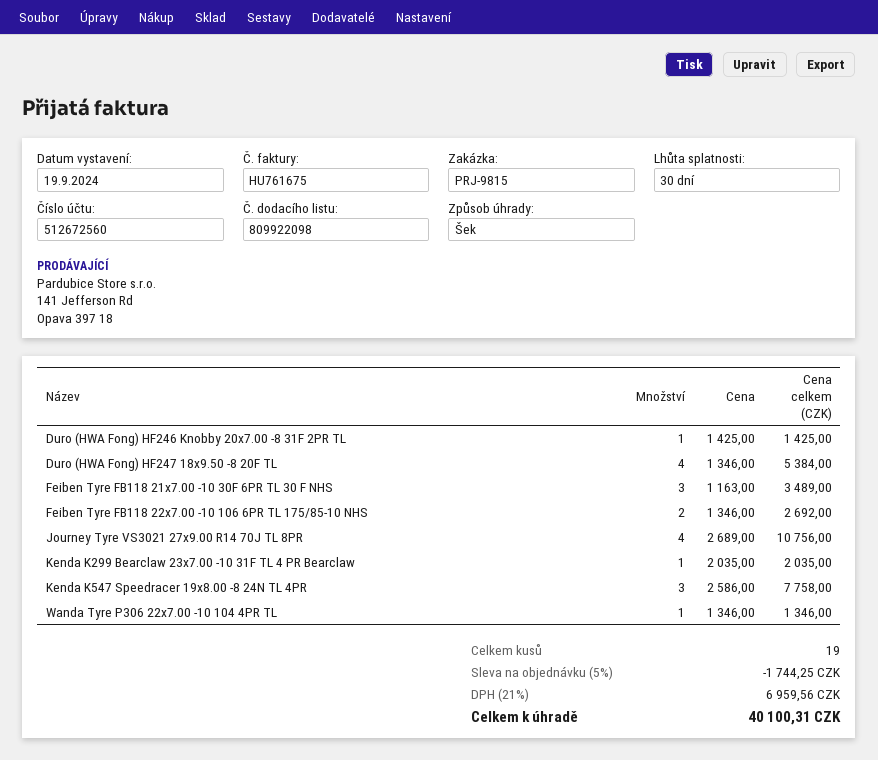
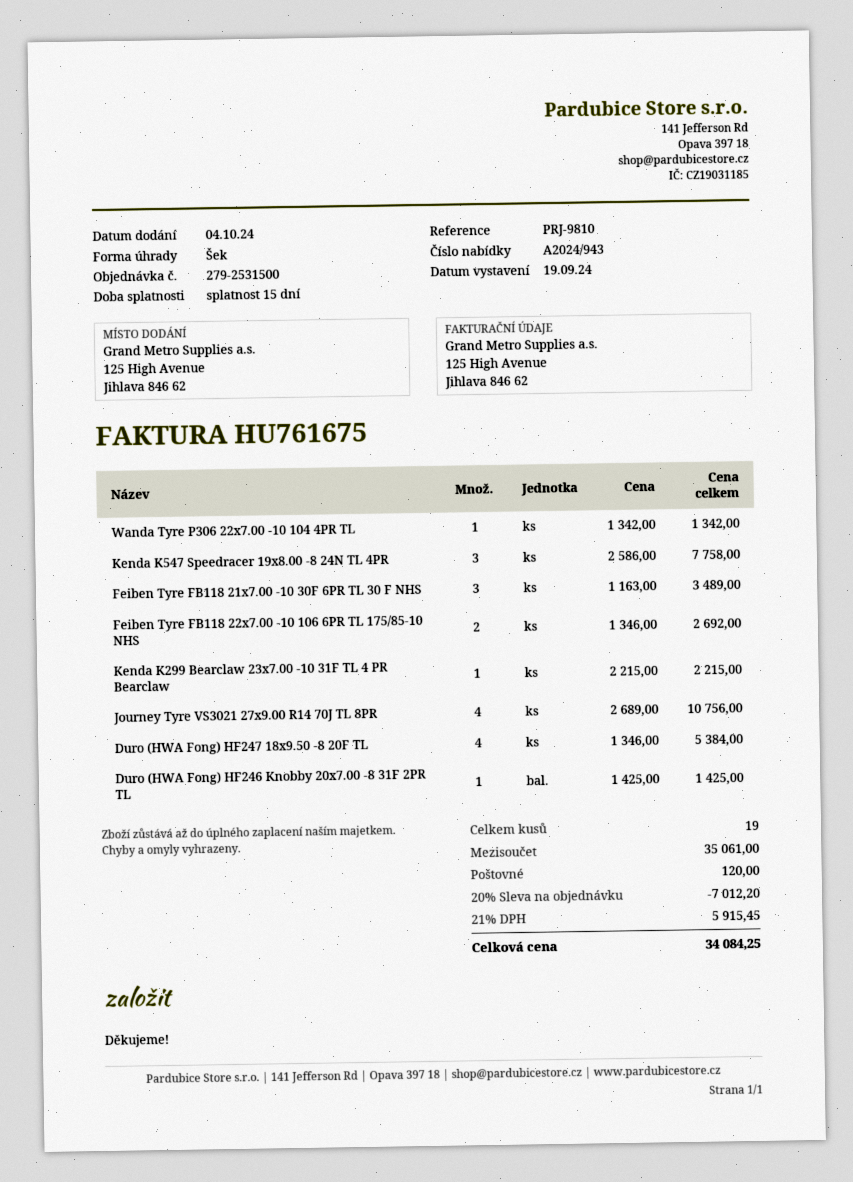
payment terms: 30 days -> 15 days
reference: PRJ-9815 -> PRJ-9810
Kenda K299 Bearclaw 23x7.00 -10 31F TL 4 PR Bearclaw: 1 x 2035.00 = 2035.00 -> 1 x 2215.00 = 2215.00
Wanda Tyre P306 22x7.00 -10 104 4PR TL: 1 x 1346.00 = 1346.00 -> 1 x 1342.00 = 1342.00
discount: 5% = 1744.25 -> 20% = 7012.20
shipping: none -> 120.00
tax: 21% = 6959.56 -> 21% = 5915.45
total: 40100.31 -> 34084.25

